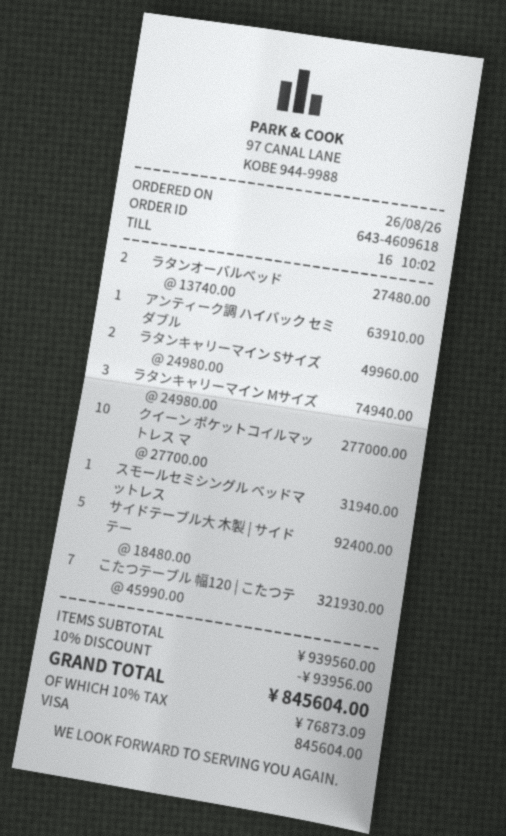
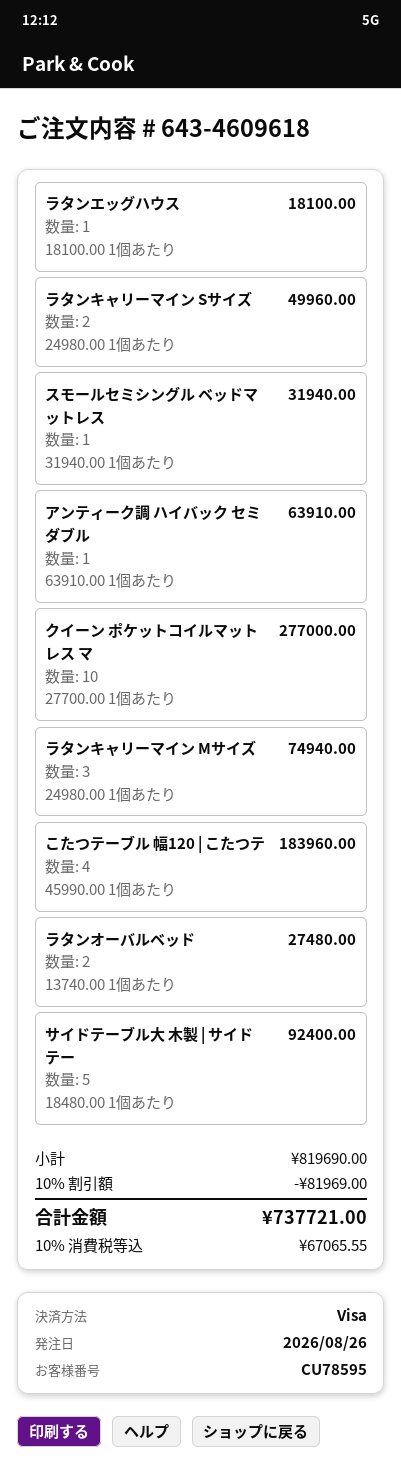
こたつテーブル 幅120 | こたつテ: 7 x 45990.00 = 321930.00 -> 4 x 45990.00 = 183960.00
ラタンエッグハウス: none -> 1 x 18100.00 = 18100.00
subtotal: 939560.00 -> 819690.00
discount: 10% = 93956.00 -> 10% = 81969.00
tax: 10% = 76873.09 -> 10% = 67065.55
total: 845604.00 -> 737721.00

